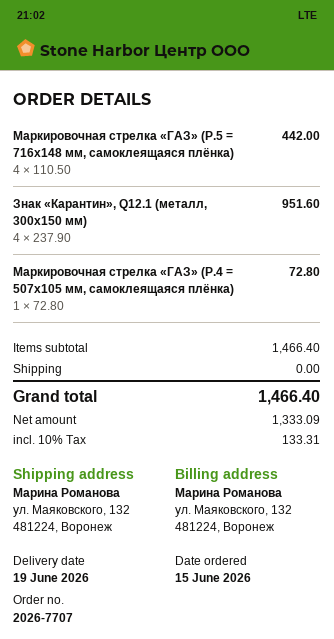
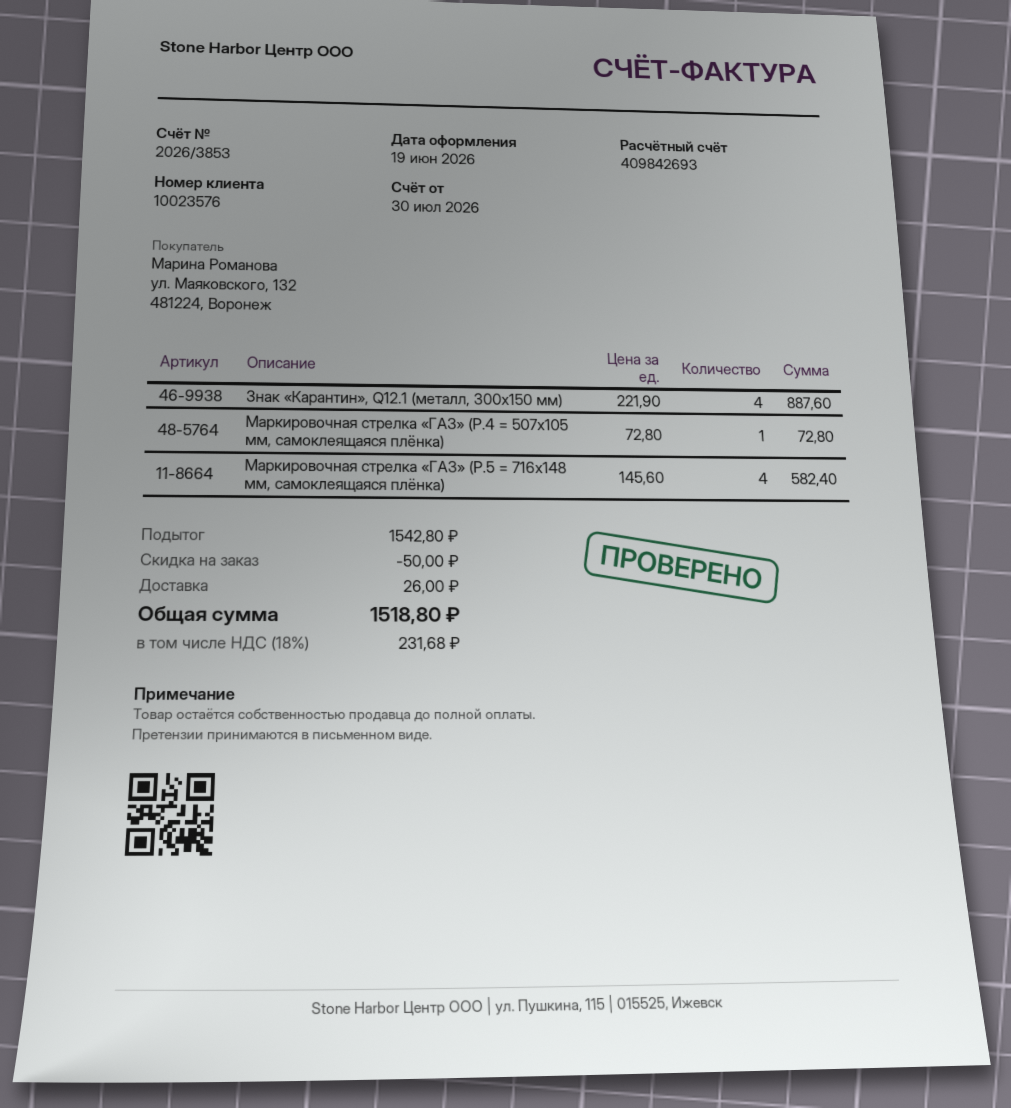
order date: 2026-06-15 -> 2026-06-19
Маркировочная стрелка «ГАЗ» (P.5 = 716х148 мм, самоклеящаяся плёнка): 4 x 110.50 = 442.00 -> 4 x 145.60 = 582.40
Знак «Карантин», Q12.1 (металл, 300х150 мм): 4 x 237.90 = 951.60 -> 4 x 221.90 = 887.60
subtotal: 1466.40 -> 1542.80
discount: none -> 50.00
shipping: 0.00 -> 26.00
tax: 10% = 133.31 -> 18% = 231.68
total: 1466.40 -> 1518.80

